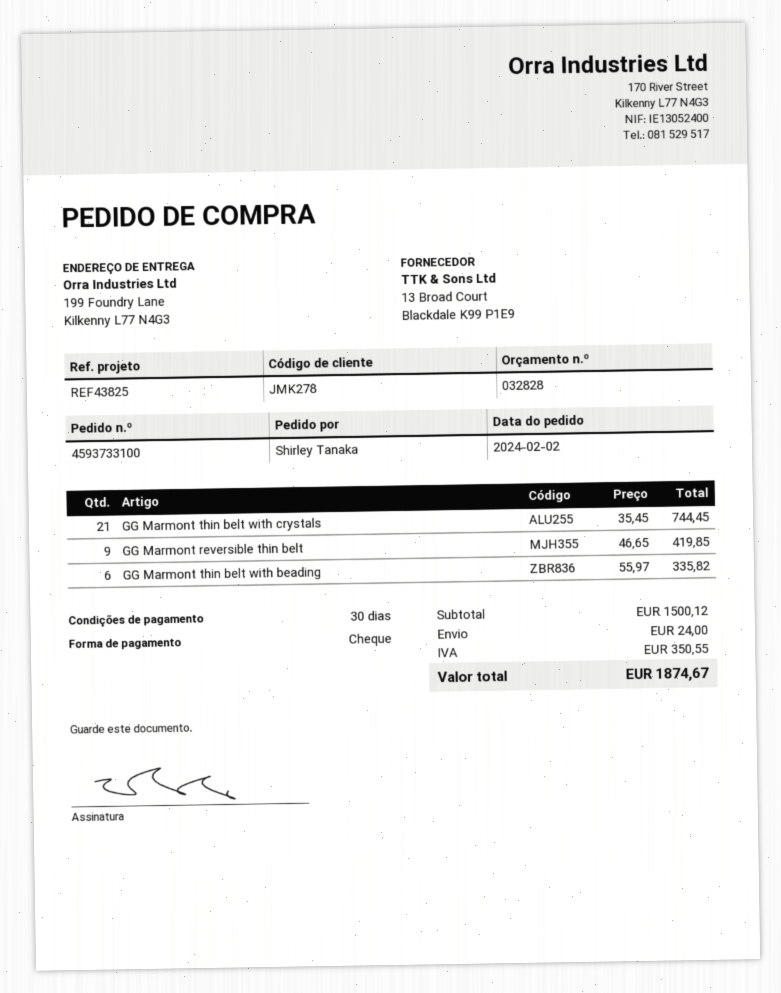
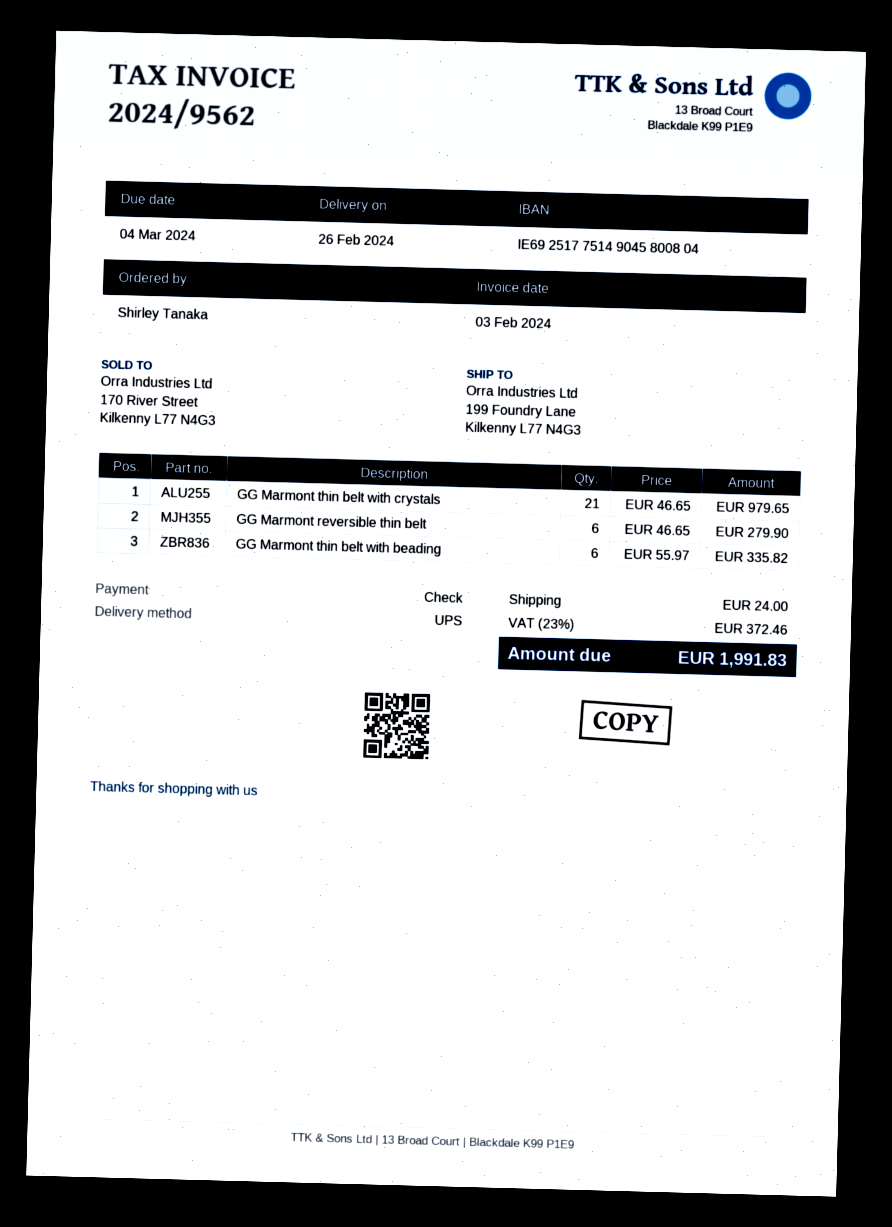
GG Marmont thin belt with crystals: 21 x 35.45 = 744.45 -> 21 x 46.65 = 979.65
GG Marmont reversible thin belt: 9 x 46.65 = 419.85 -> 6 x 46.65 = 279.90
tax: 350.55 -> 372.46
total: 1874.67 -> 1991.83

